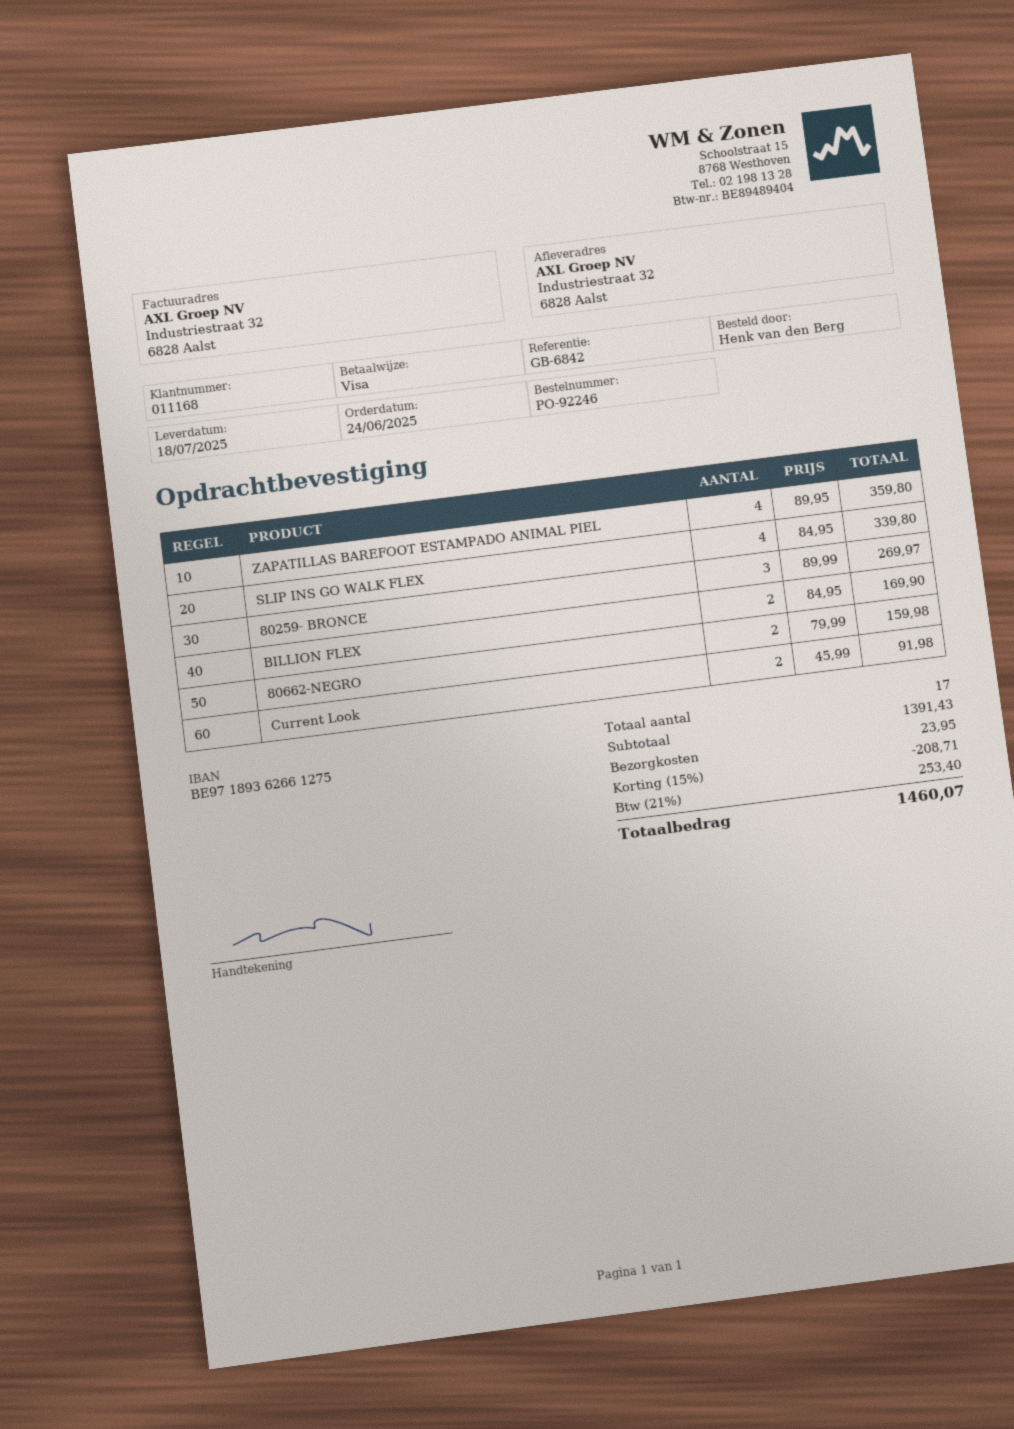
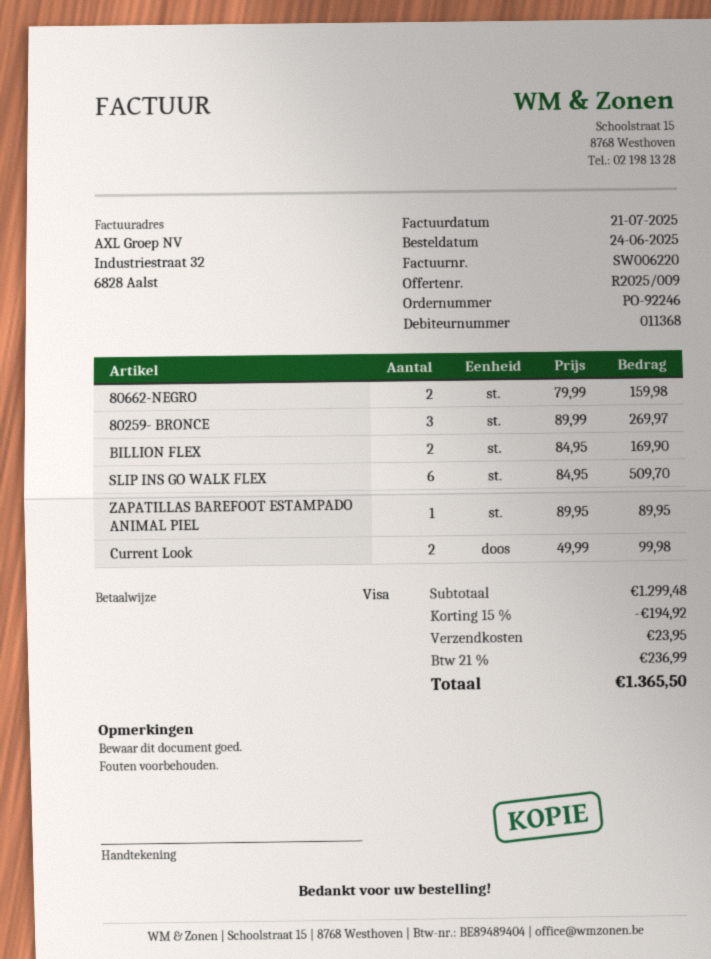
customer number: 011168 -> 011368
ZAPATILLAS BAREFOOT ESTAMPADO ANIMAL PIEL: 4 x 89.95 = 359.80 -> 1 x 89.95 = 89.95
SLIP INS GO WALK FLEX: 4 x 84.95 = 339.80 -> 6 x 84.95 = 509.70
Current Look: 2 x 45.99 = 91.98 -> 2 x 49.99 = 99.98
subtotal: 1391.43 -> 1299.48
discount: 15% = 208.71 -> 15% = 194.92
tax: 21% = 253.40 -> 21% = 236.99
total: 1460.07 -> 1365.50

